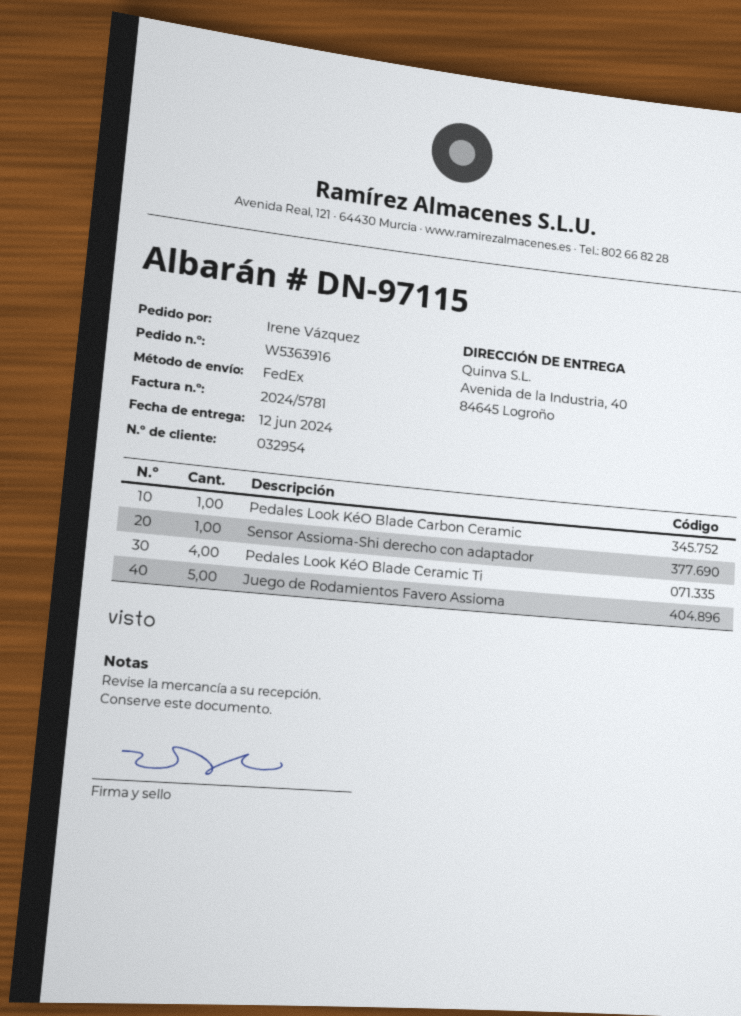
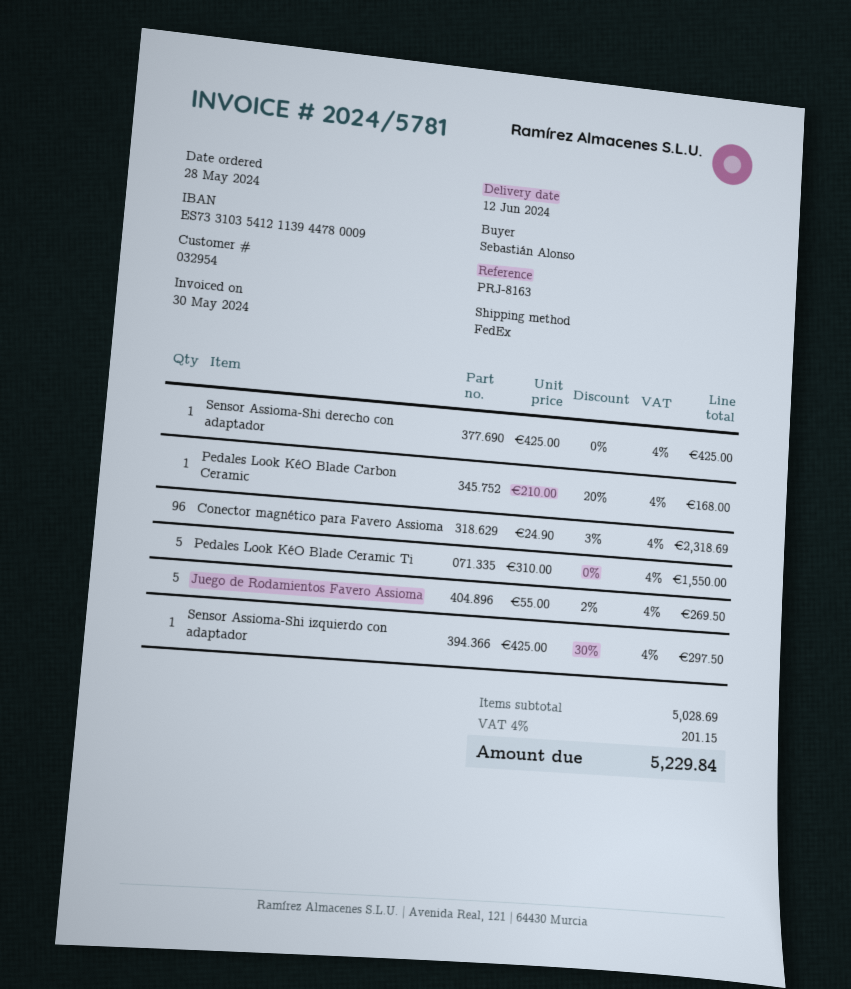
ordered by: Irene Vázquez -> Sebastián Alonso
Pedales Look KéO Blade Ceramic Ti: 4 -> 5
Conector magnético para Favero Assioma: none -> 96
Sensor Assioma-Shi izquierdo con adaptador: none -> 1

